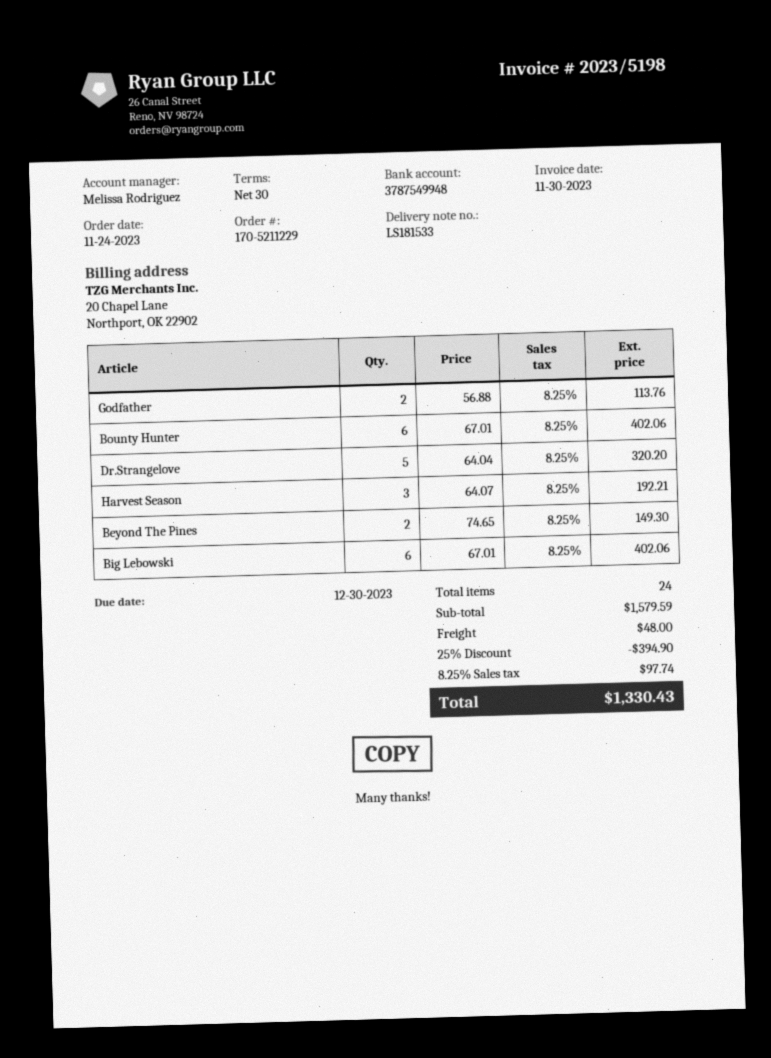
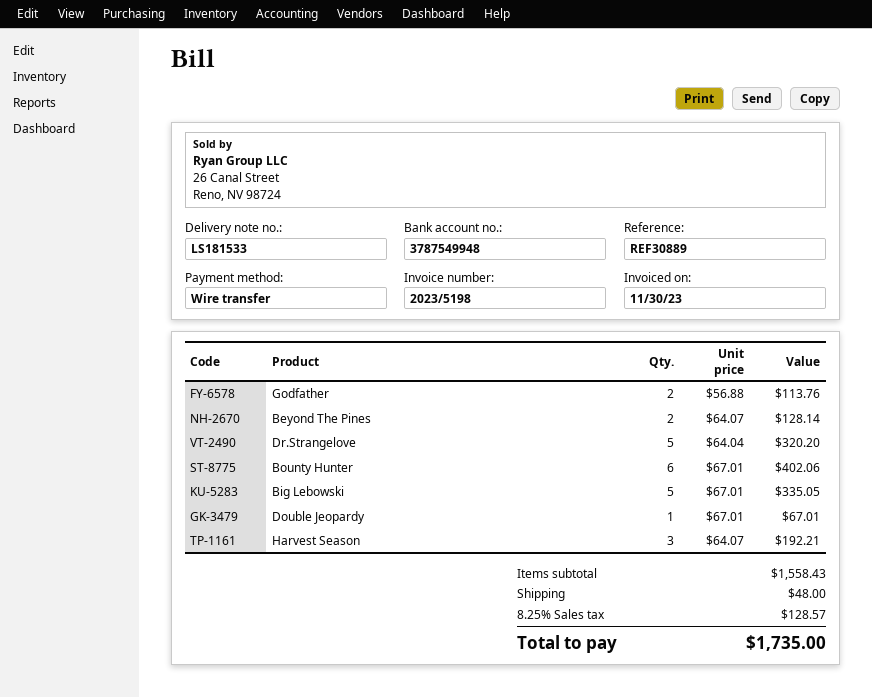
Beyond The Pines: 2 x 74.65 = 149.30 -> 2 x 64.07 = 128.14
Big Lebowski: 6 x 67.01 = 402.06 -> 5 x 67.01 = 335.05
Double Jeopardy: none -> 1 x 67.01 = 67.01
subtotal: 1579.59 -> 1558.43
discount: 25% = 394.90 -> none
tax: 8.25% = 97.74 -> 8.25% = 128.57
total: 1330.43 -> 1735.00

